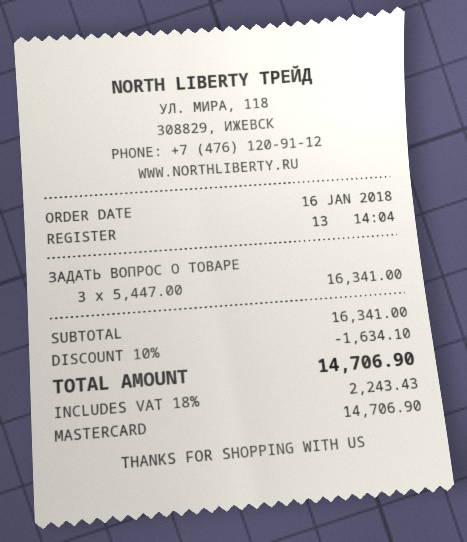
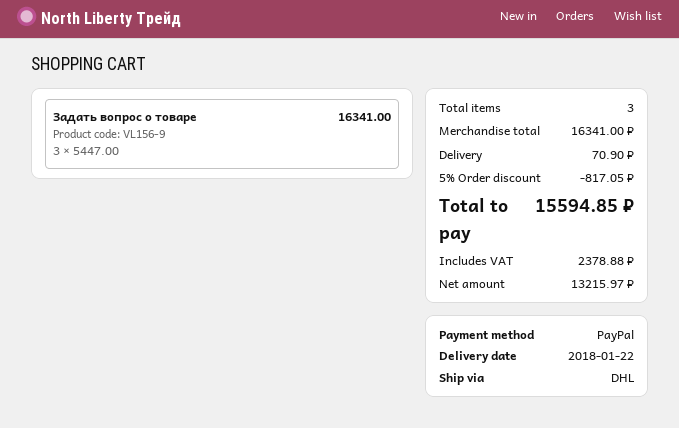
payment method: Mastercard -> PayPal
discount: 10% = 1634.10 -> 5% = 817.05
shipping: none -> 70.90
tax: 2243.43 -> 2378.88
total: 14706.90 -> 15594.85

